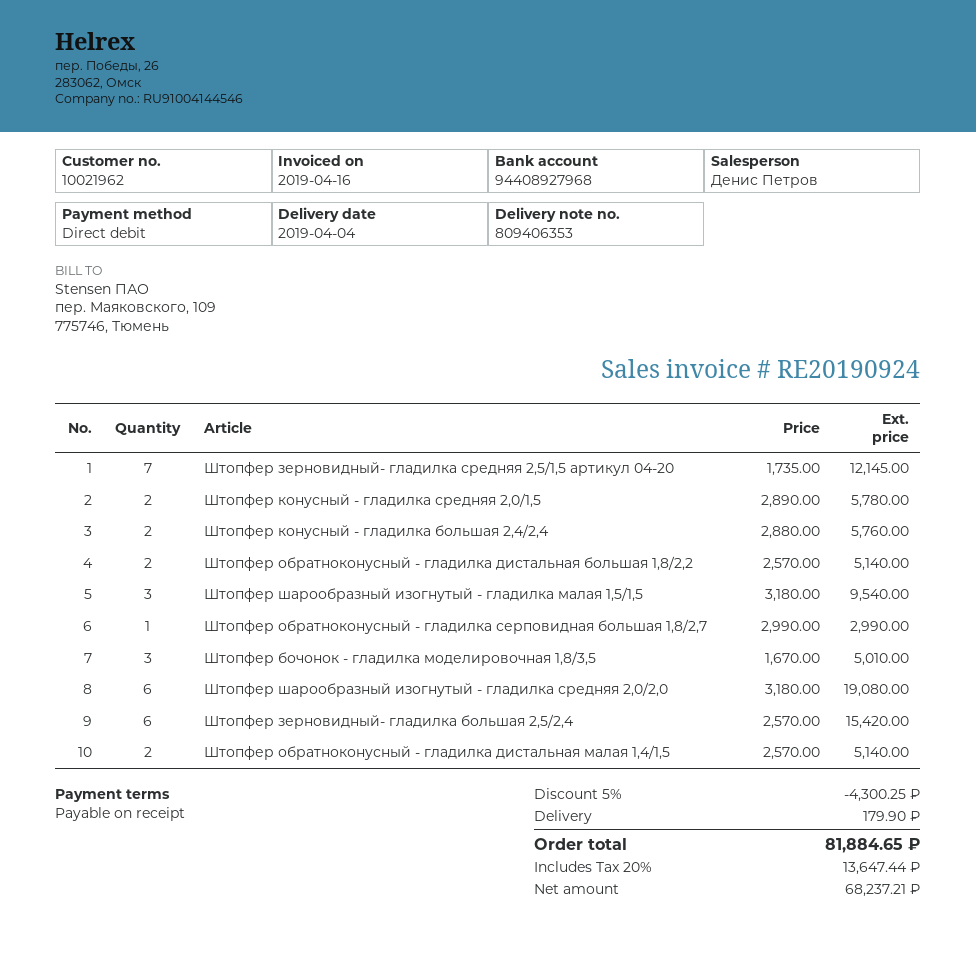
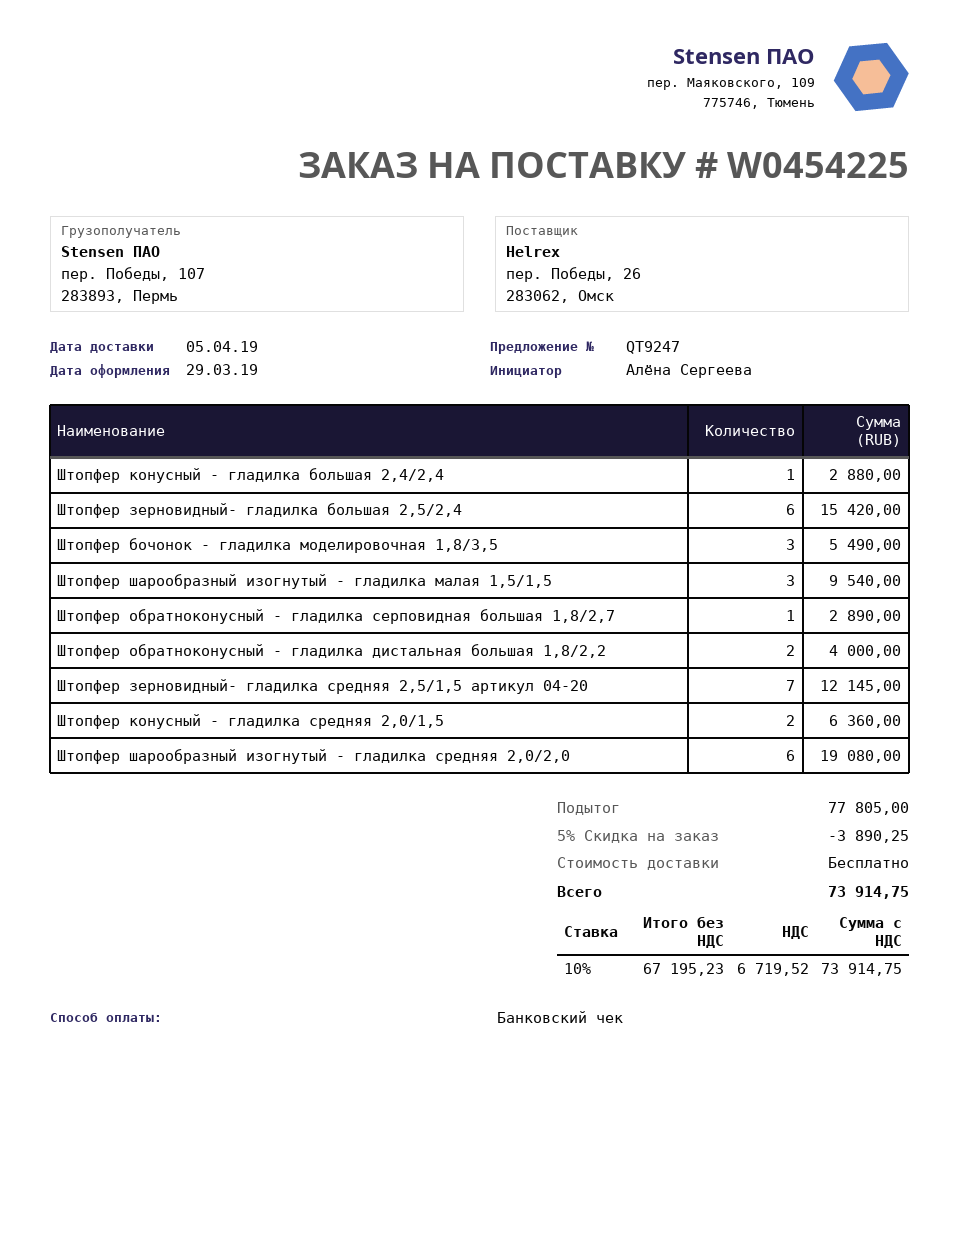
delivery date: 2019-04-04 -> 2019-04-05
payment method: direct debit -> cheque
Штопфер конусный - гладилка средняя 2,0/1,5: 2 for 5780.00 -> 2 for 6360.00
Штопфер конусный - гладилка большая 2,4/2,4: 2 for 5760.00 -> 1 for 2880.00
Штопфер обратноконусный - гладилка дистальная большая 1,8/2,2: 2 for 5140.00 -> 2 for 4000.00
Штопфер обратноконусный - гладилка серповидная большая 1,8/2,7: 1 for 2990.00 -> 1 for 2890.00
Штопфер бочонок - гладилка моделировочная 1,8/3,5: 3 for 5010.00 -> 3 for 5490.00
Штопфер обратноконусный - гладилка дистальная малая 1,4/1,5: 2 for 5140.00 -> none
discount: 5% = 4300.25 -> 5% = 3890.25
shipping: 179.90 -> 0.00
net: 68237.21 -> 67195.23
tax: 20% = 13647.44 -> 10% = 6719.52
total: 81884.65 -> 73914.75

